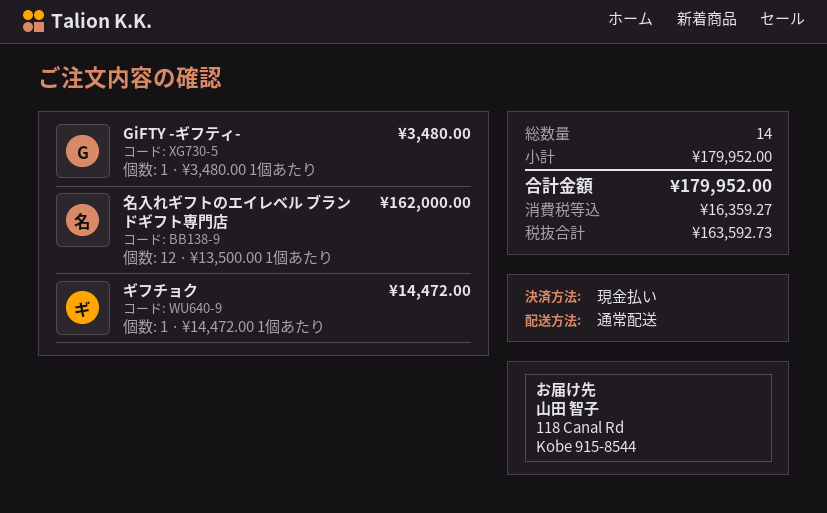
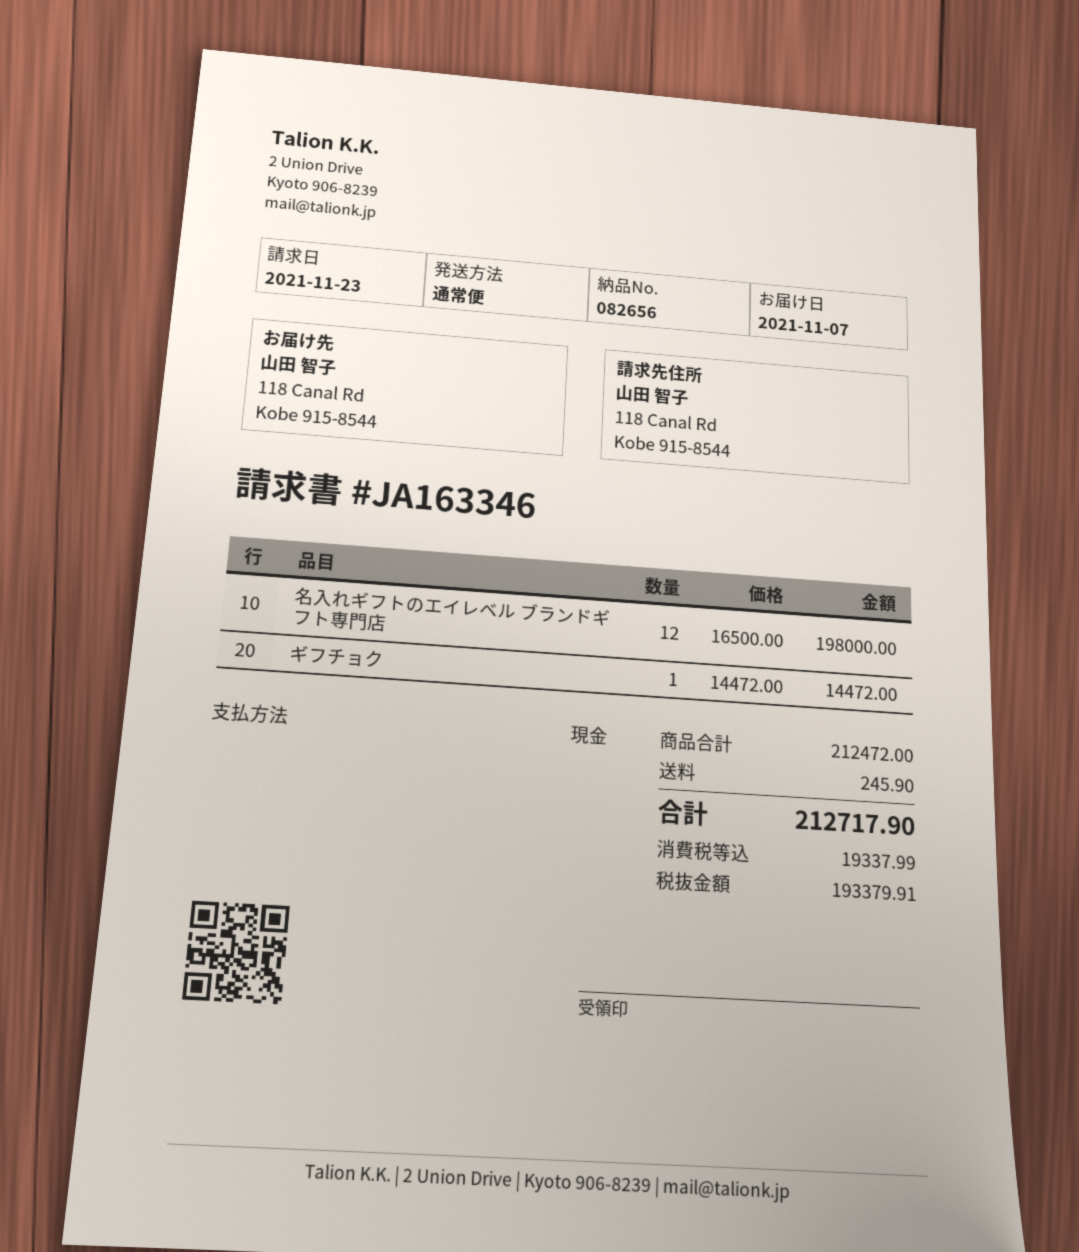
GiFTY -ギフティ-: 1 x 3480.00 = 3480.00 -> none
名入れギフトのエイレベル ブランドギフト専門店: 12 x 13500.00 = 162000.00 -> 12 x 16500.00 = 198000.00
subtotal: 179952.00 -> 212472.00
shipping: none -> 245.90
net: 163592.73 -> 193379.91
tax: 16359.27 -> 19337.99
total: 179952.00 -> 212717.90

